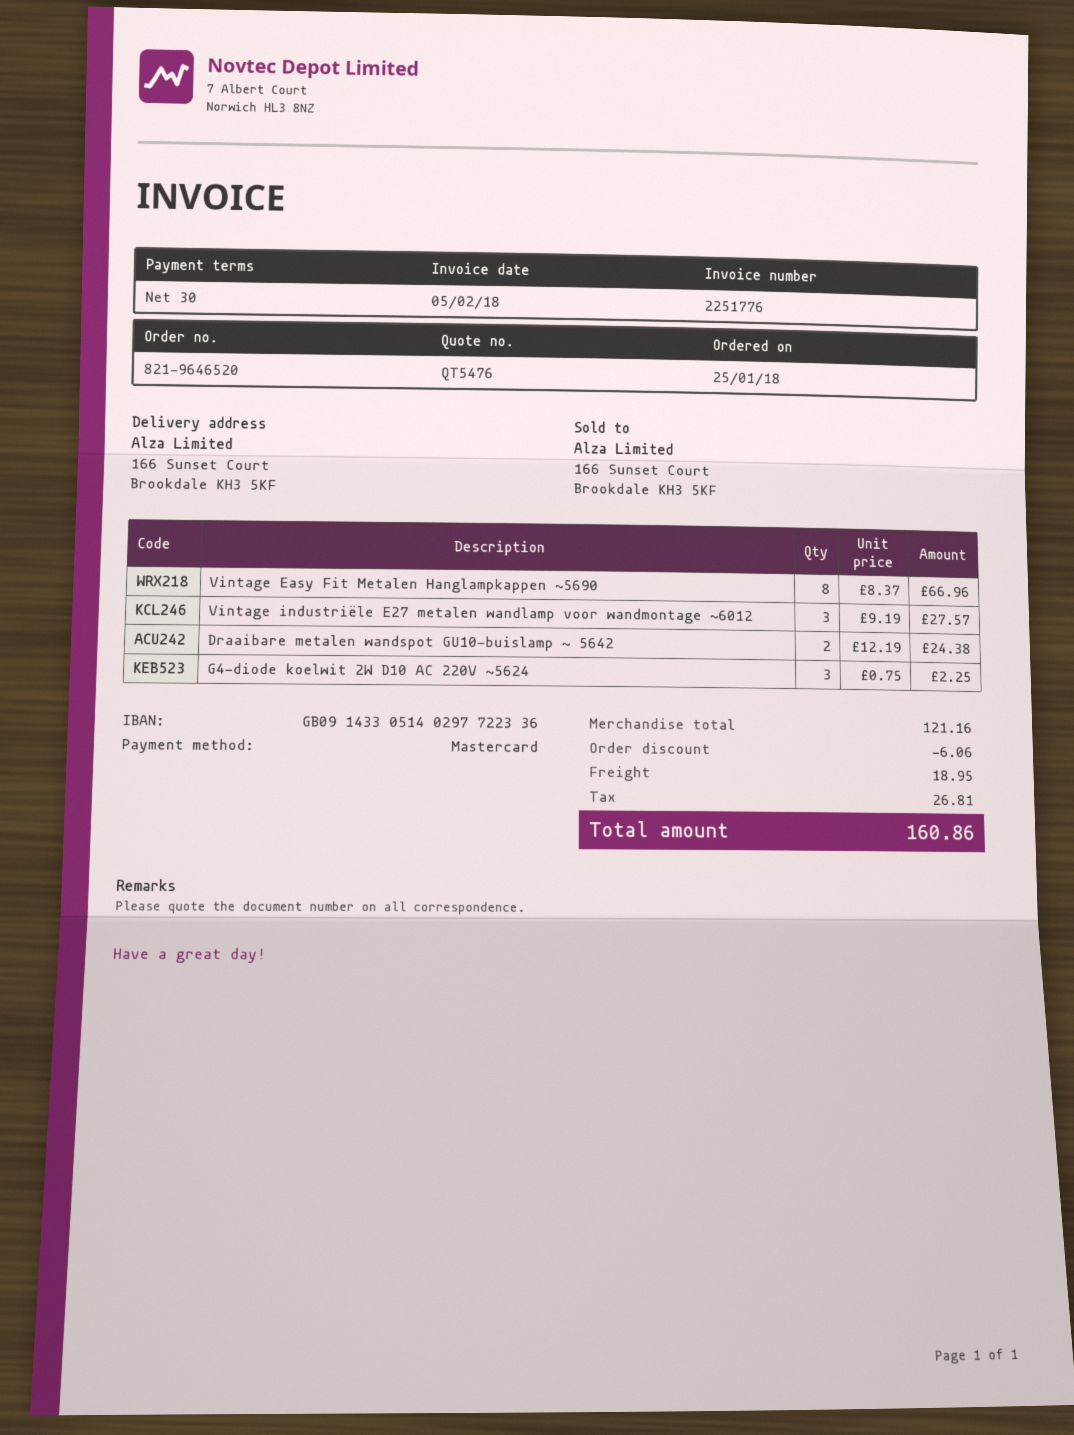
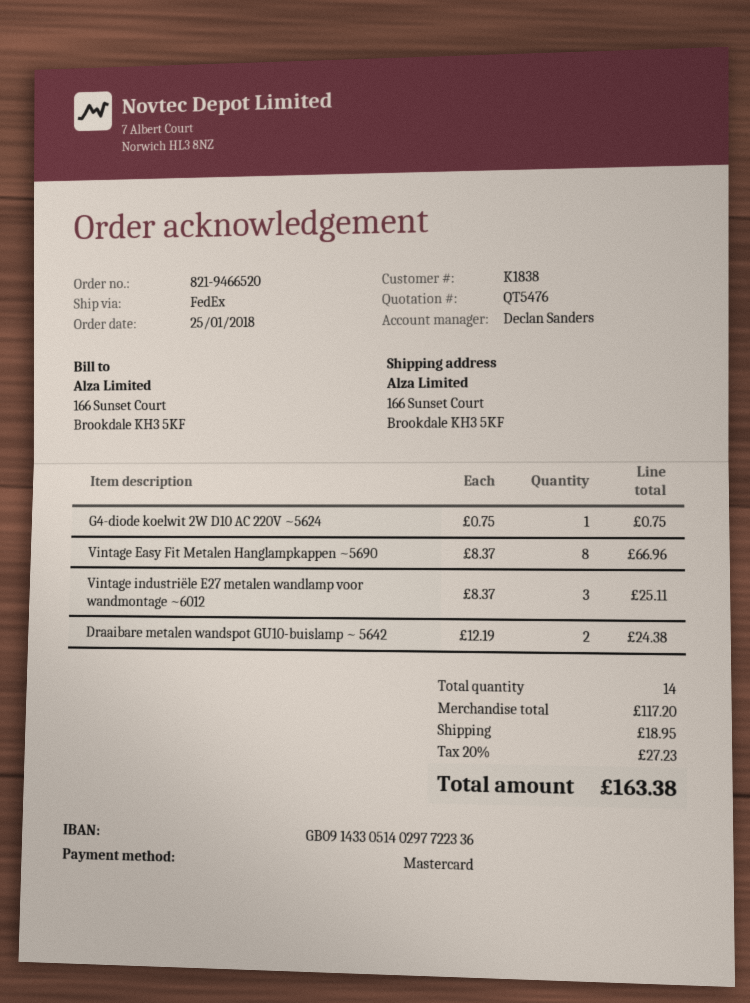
order number: 821-9646520 -> 821-9466520
Vintage industriële E27 metalen wandlamp voor wandmontage ~6012: 3 x 9.19 = 27.57 -> 3 x 8.37 = 25.11
G4-diode koelwit 2W D10 AC 220V ~5624: 3 x 0.75 = 2.25 -> 1 x 0.75 = 0.75
subtotal: 121.16 -> 117.20
discount: 6.06 -> none
tax: 26.81 -> 27.23
total: 160.86 -> 163.38

